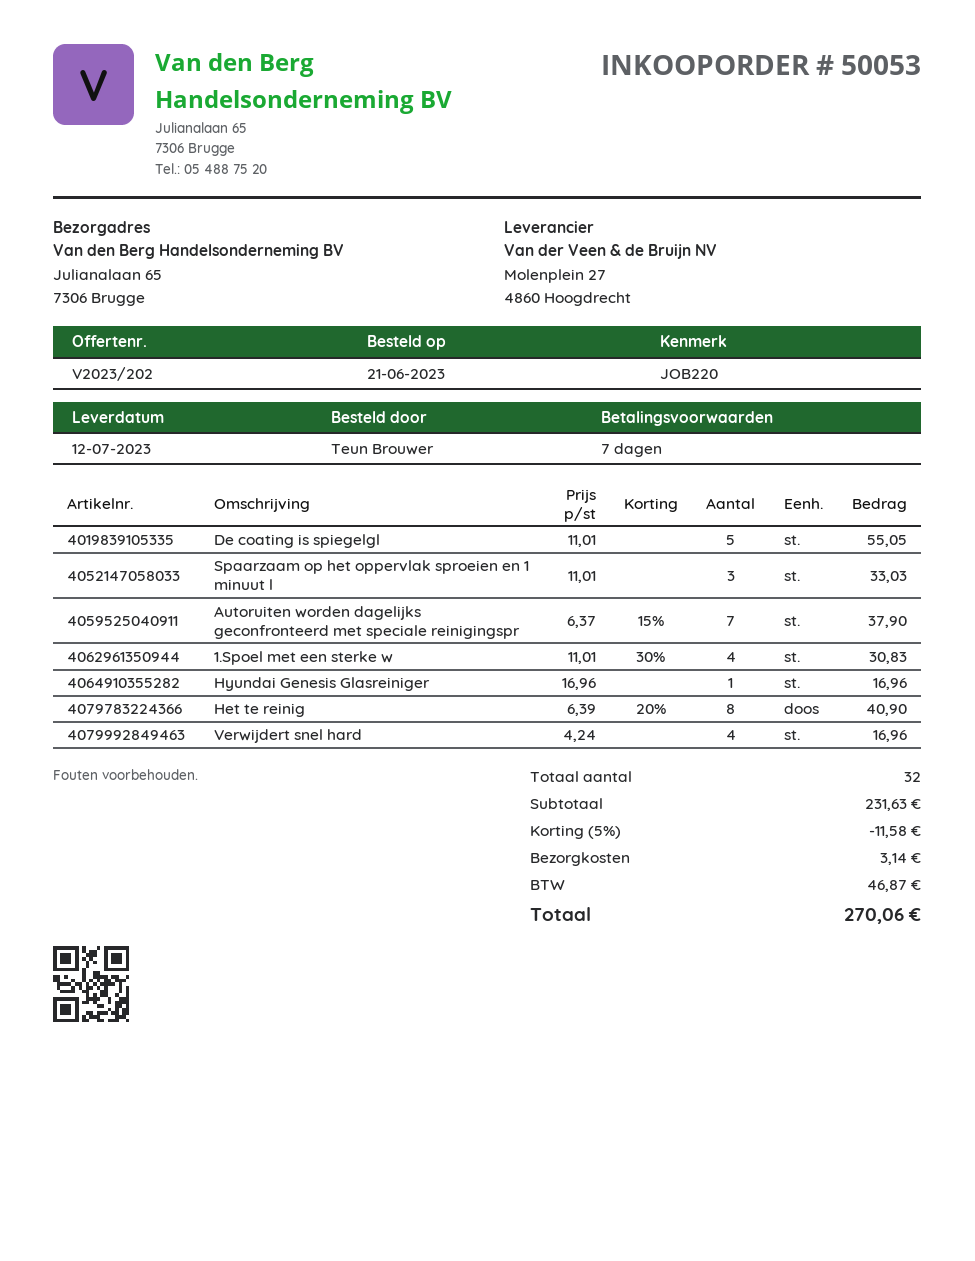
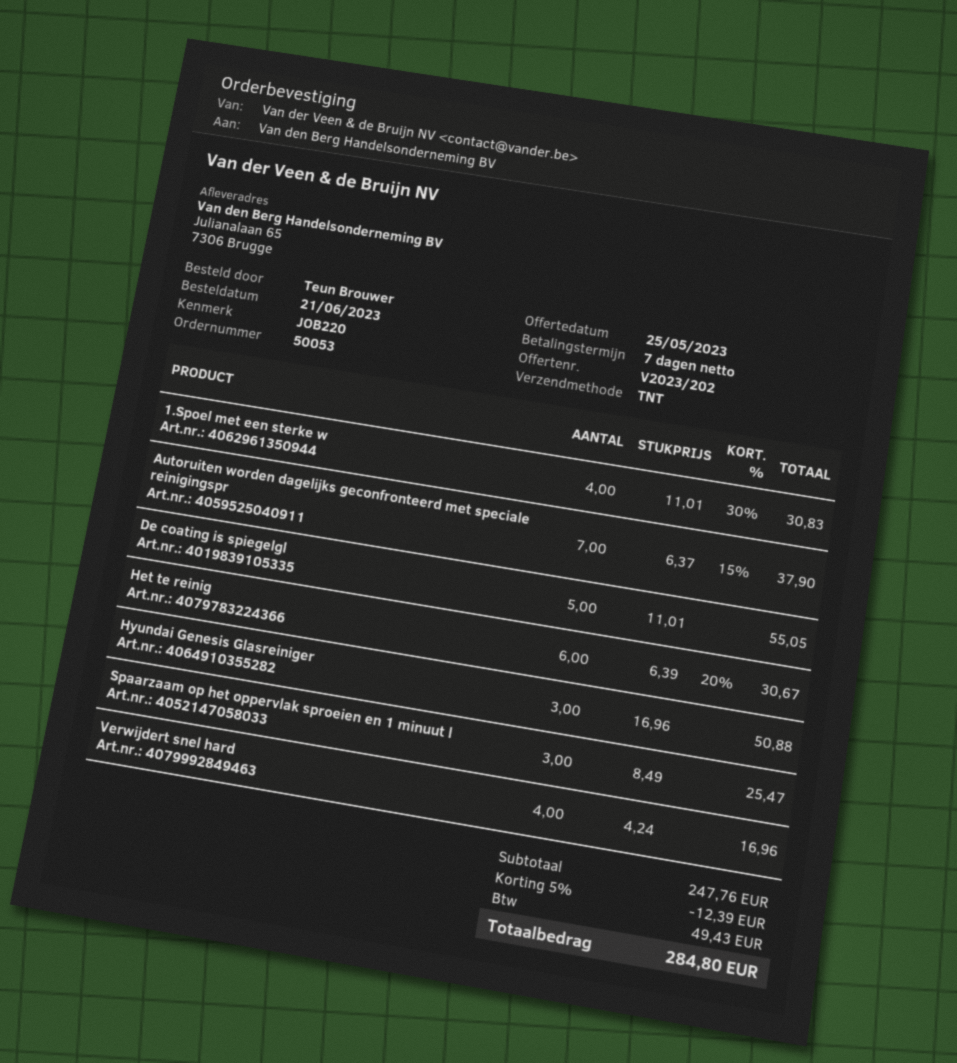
Spaarzaam op het oppervlak sproeien en 1 minuut l: 3 x 11.01 = 33.03 -> 3 x 8.49 = 25.47
Hyundai Genesis Glasreiniger: 1 x 16.96 = 16.96 -> 3 x 16.96 = 50.88
Het te reinig: 8 x 6.39 - 20% = 40.90 -> 6 x 6.39 - 20% = 30.67
subtotal: 231.63 -> 247.76
discount: 5% = 11.58 -> 5% = 12.39
shipping: 3.14 -> none
tax: 46.87 -> 49.43
total: 270.06 -> 284.80

